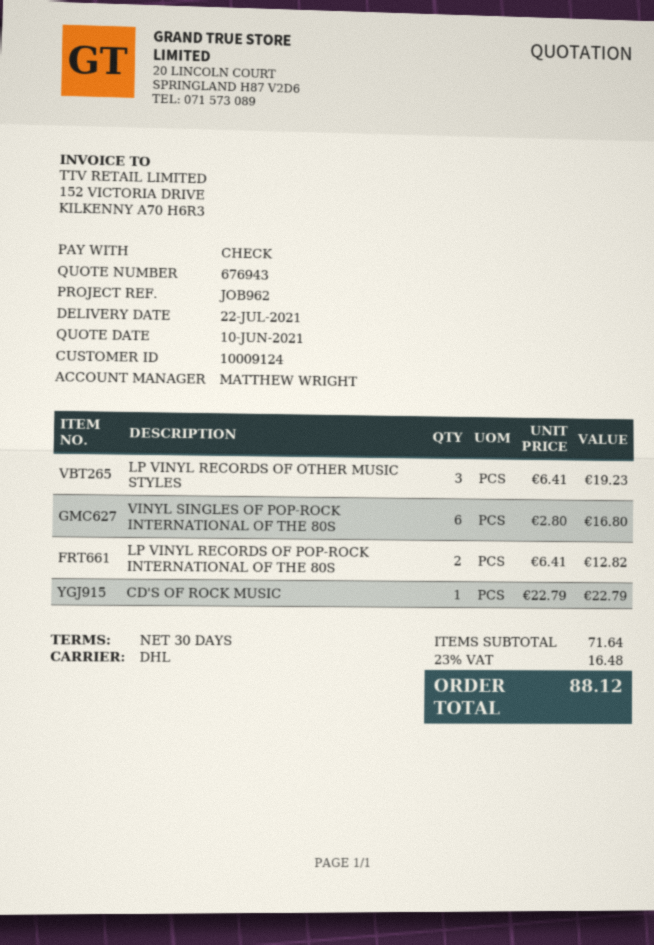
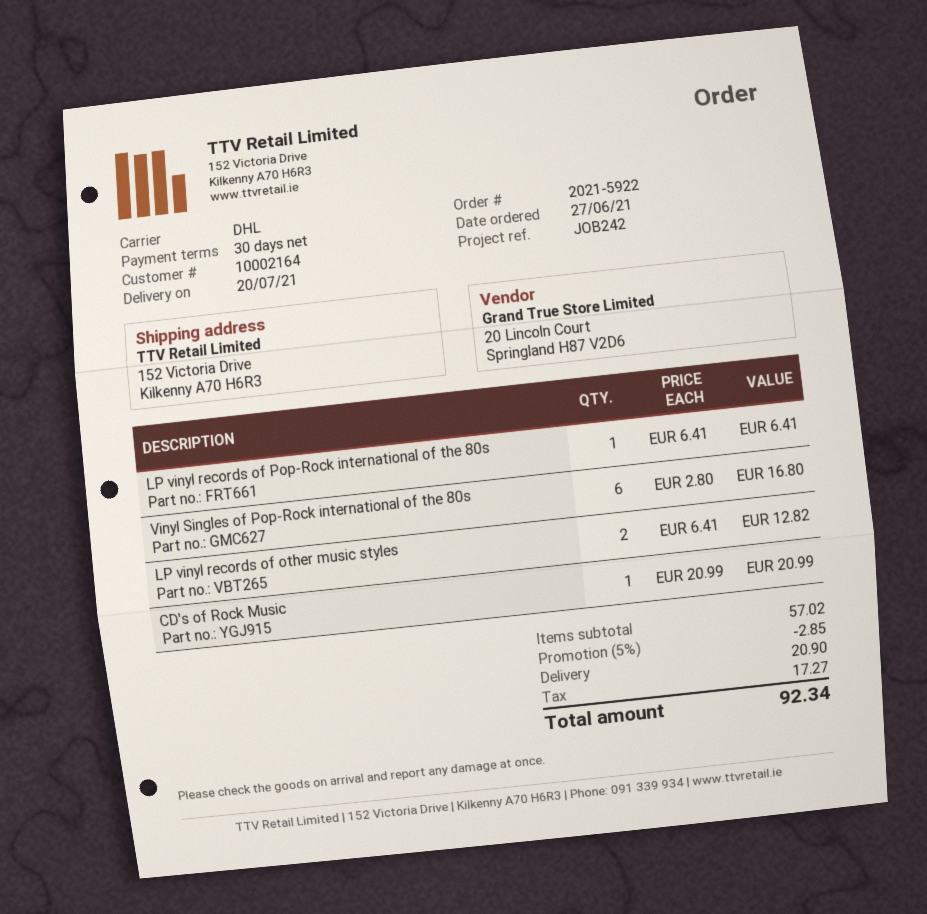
delivery date: 2021-07-22 -> 2021-07-20
customer number: 10009124 -> 10002164
reference: JOB962 -> JOB242
LP VINYL RECORDS OF OTHER MUSIC STYLES: 3 x 6.41 = 19.23 -> 2 x 6.41 = 12.82
LP VINYL RECORDS OF POP-ROCK INTERNATIONAL OF THE 80S: 2 x 6.41 = 12.82 -> 1 x 6.41 = 6.41
CD'S OF ROCK MUSIC: 1 x 22.79 = 22.79 -> 1 x 20.99 = 20.99
subtotal: 71.64 -> 57.02
discount: none -> 5% = 2.85
shipping: none -> 20.90
tax: 16.48 -> 17.27
total: 88.12 -> 92.34

